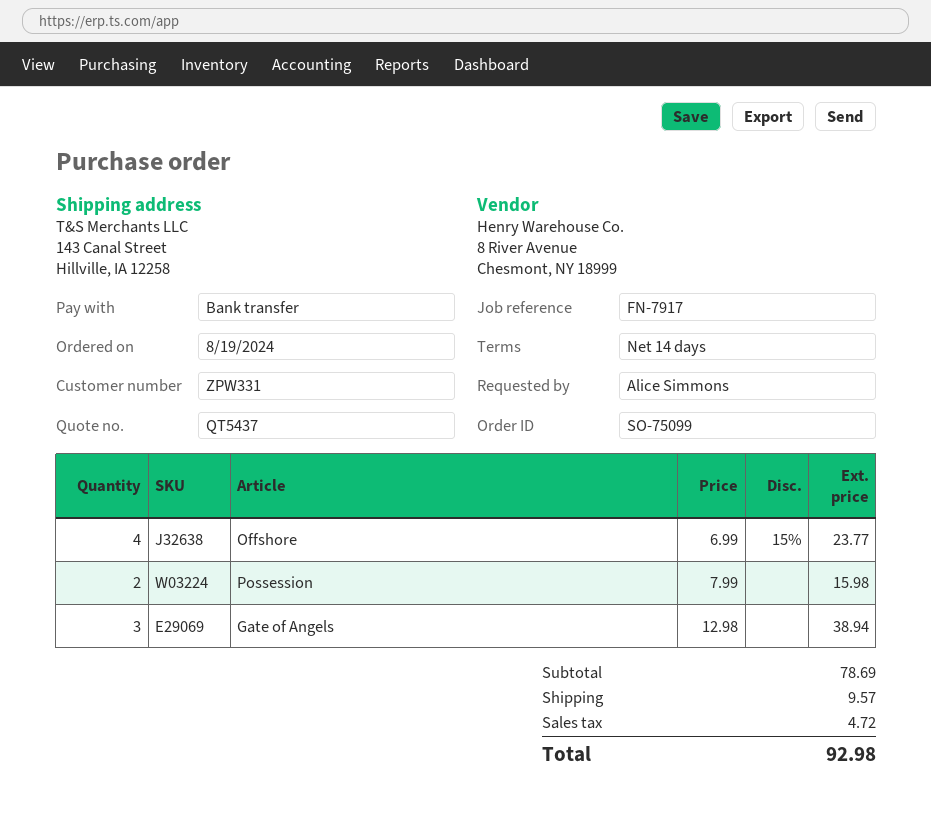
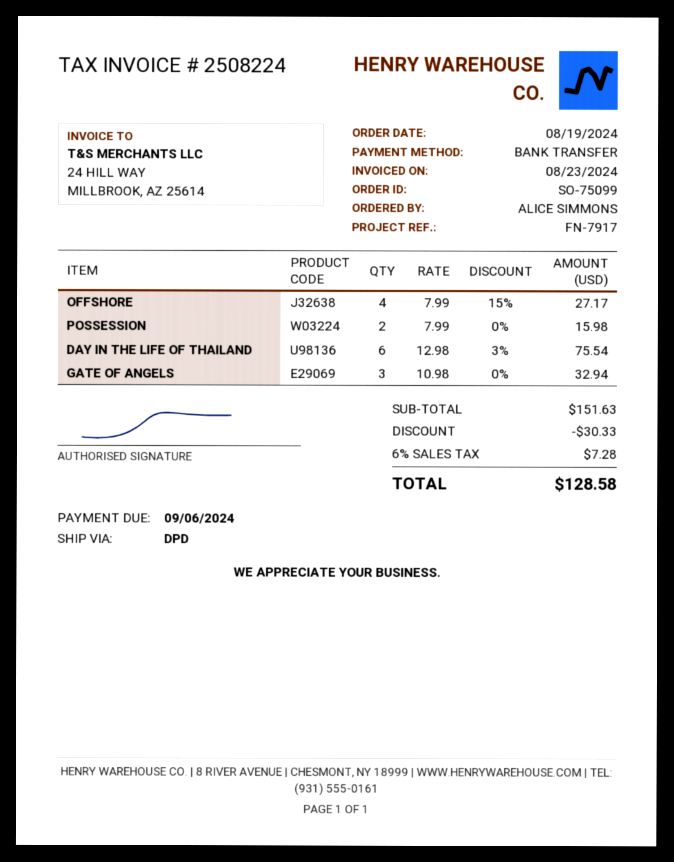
Offshore: 4 x 6.99 - 15% = 23.77 -> 4 x 7.99 - 15% = 27.17
Gate of Angels: 3 x 12.98 = 38.94 -> 3 x 10.98 = 32.94
DAY IN THE LIFE OF THAILAND: none -> 6 x 12.98 - 3% = 75.54
subtotal: 78.69 -> 151.63
discount: none -> 30.33
shipping: 9.57 -> none
tax: 4.72 -> 7.28
total: 92.98 -> 128.58

